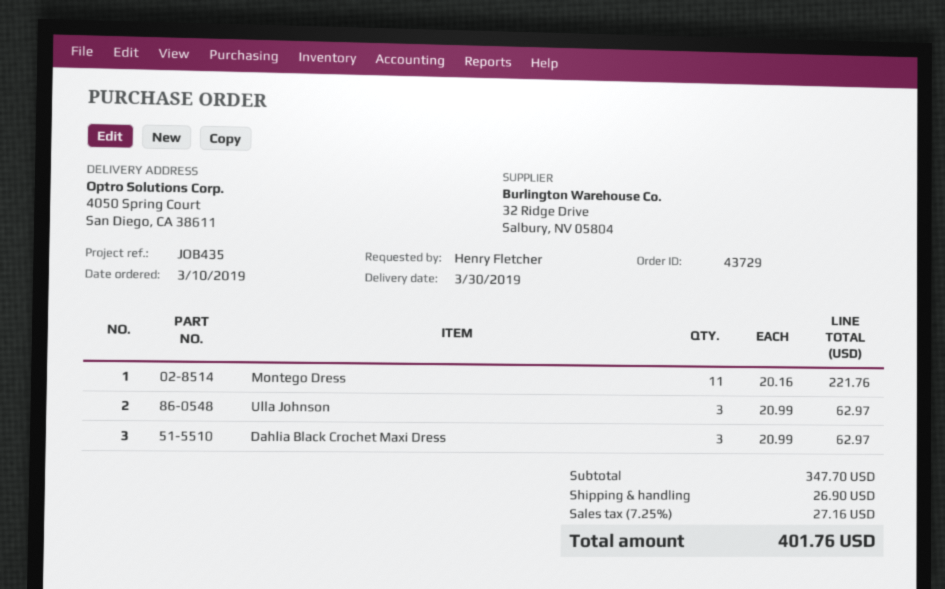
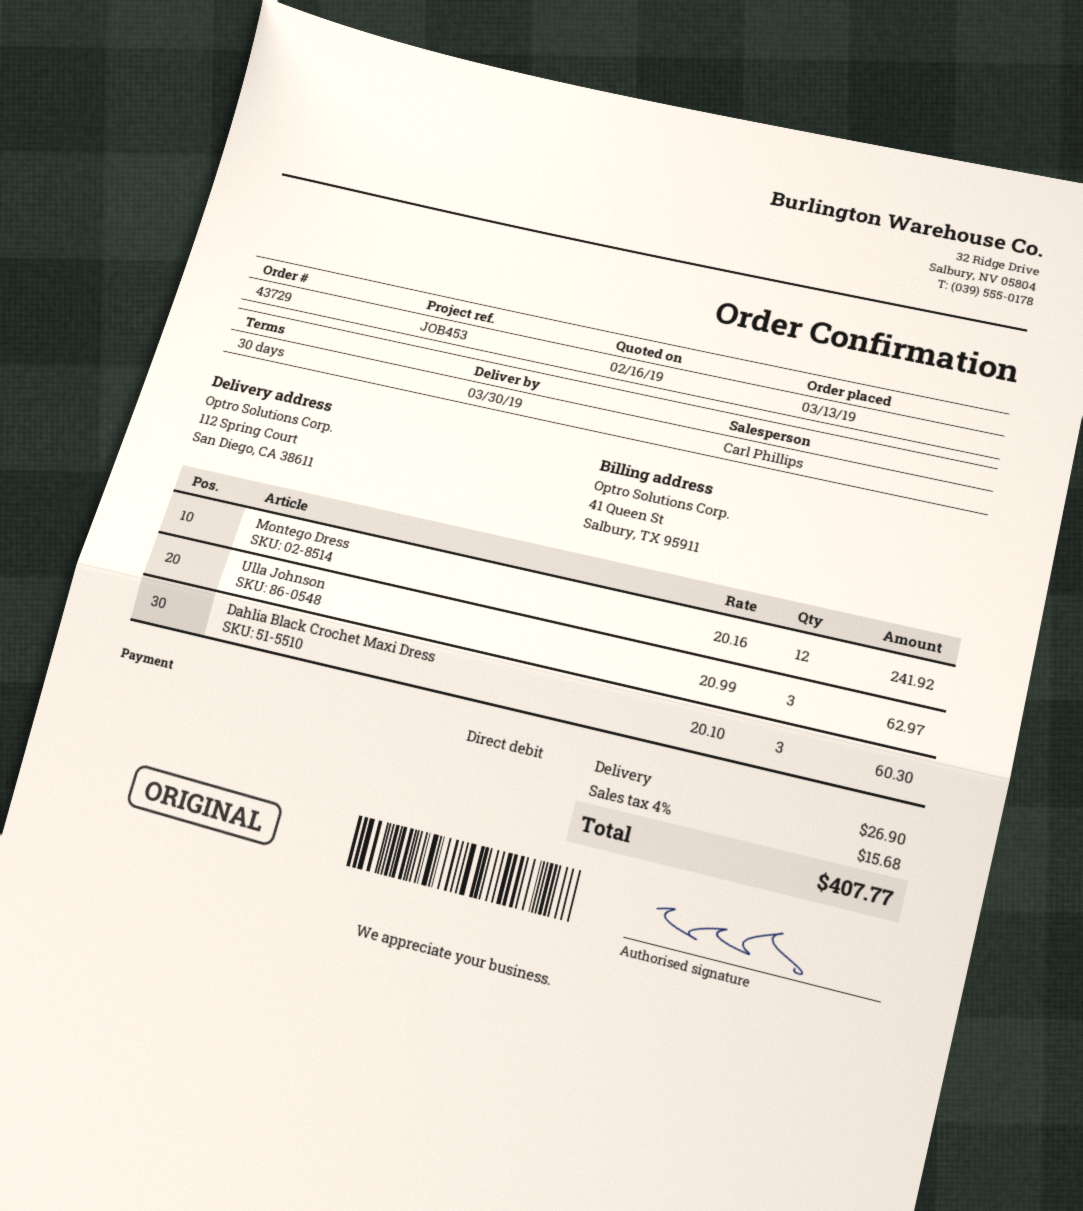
order date: 2019-03-10 -> 2019-03-13
reference: JOB435 -> JOB453
ship to: 4050 Spring Court, San Diego, CA 38611 -> 112 Spring Court, San Diego, CA 38611
Montego Dress: 11 x 20.16 = 221.76 -> 12 x 20.16 = 241.92
Dahlia Black Crochet Maxi Dress: 3 x 20.99 = 62.97 -> 3 x 20.10 = 60.30
tax: 7.25% = 27.16 -> 4% = 15.68
total: 401.76 -> 407.77

